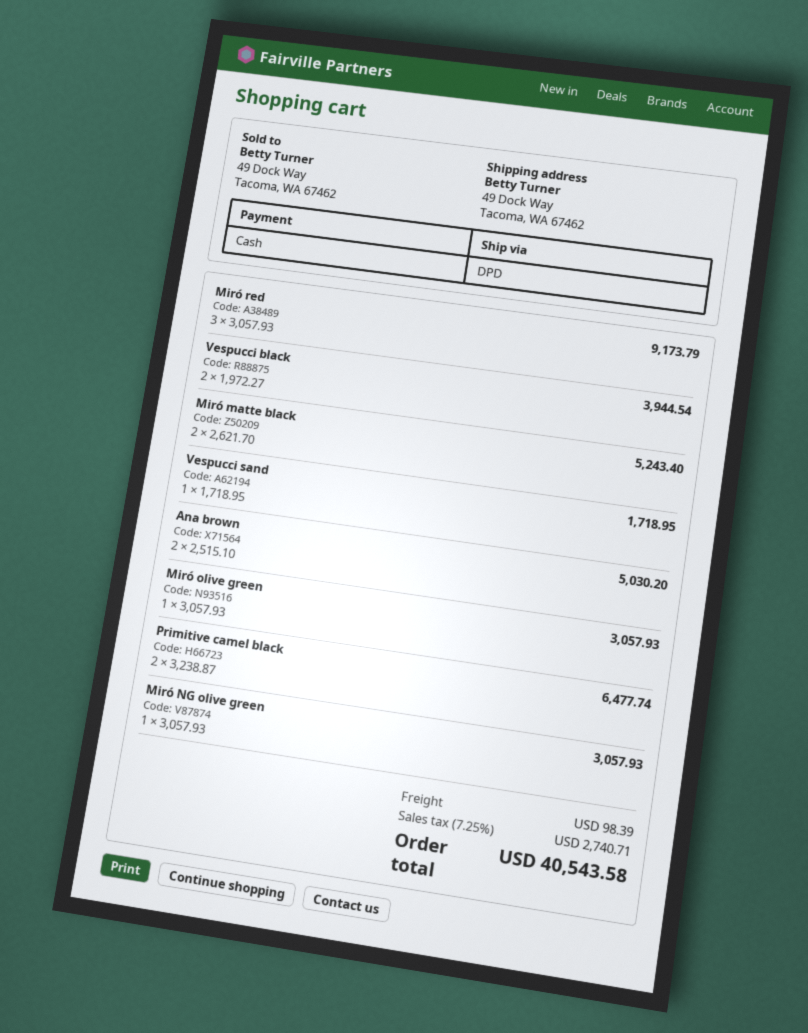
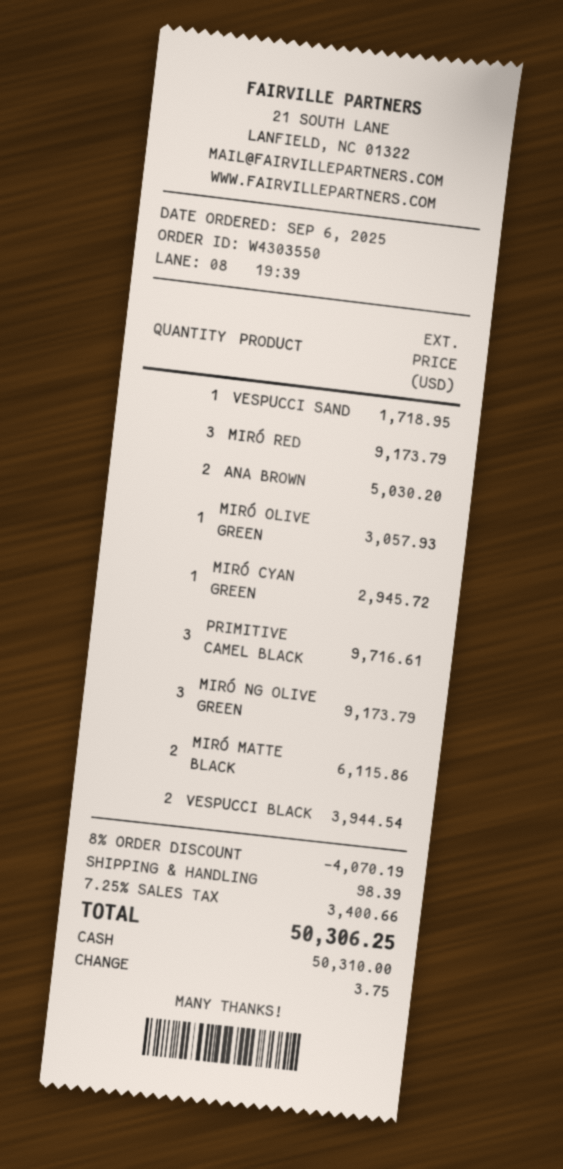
Miró matte black: 2 for 5243.40 -> 2 for 6115.86
Primitive camel black: 2 for 6477.74 -> 3 for 9716.61
Miró NG olive green: 1 for 3057.93 -> 3 for 9173.79
MIRÓ CYAN GREEN: none -> 1 for 2945.72
discount: none -> 8% = 4070.19
tax: 7.25% = 2740.71 -> 7.25% = 3400.66
total: 40543.58 -> 50306.25

